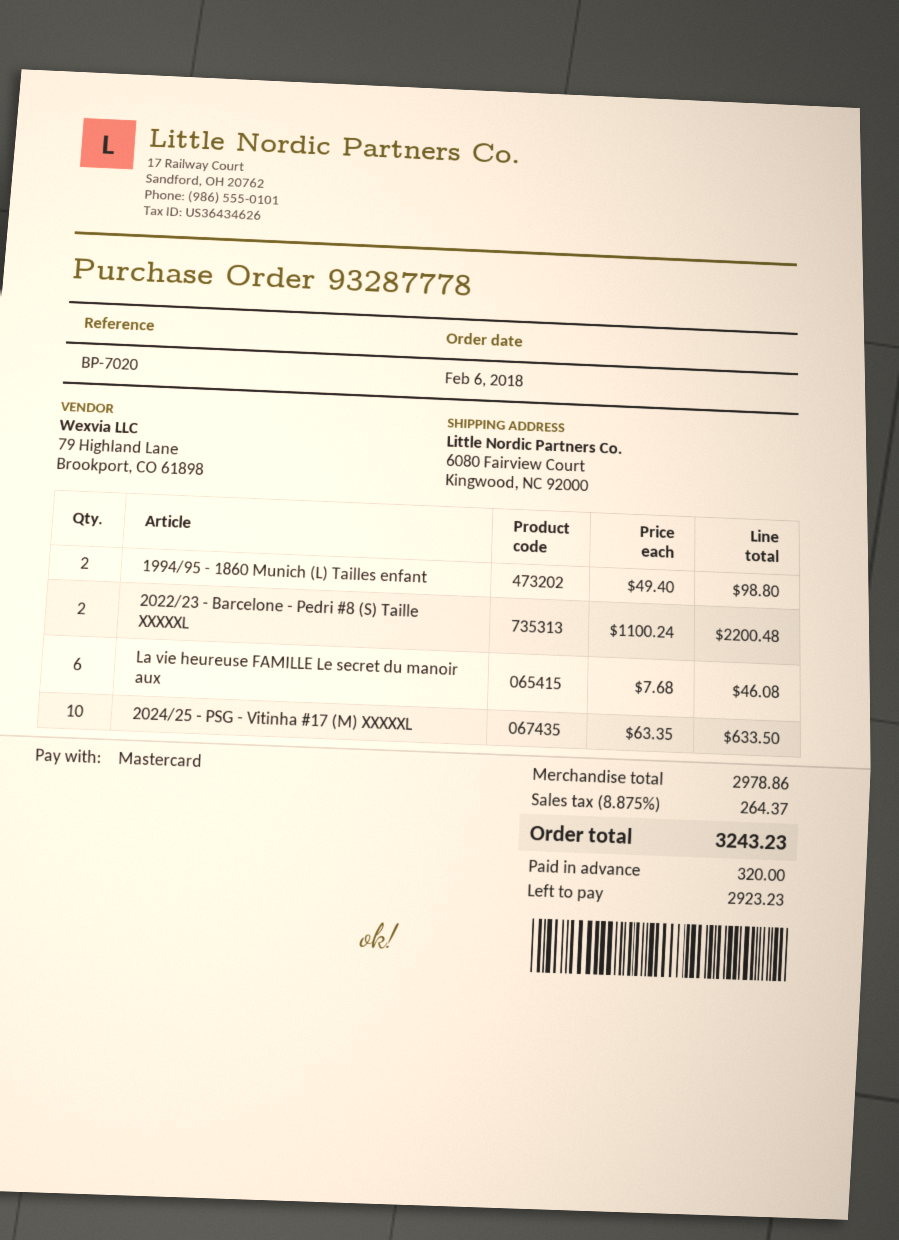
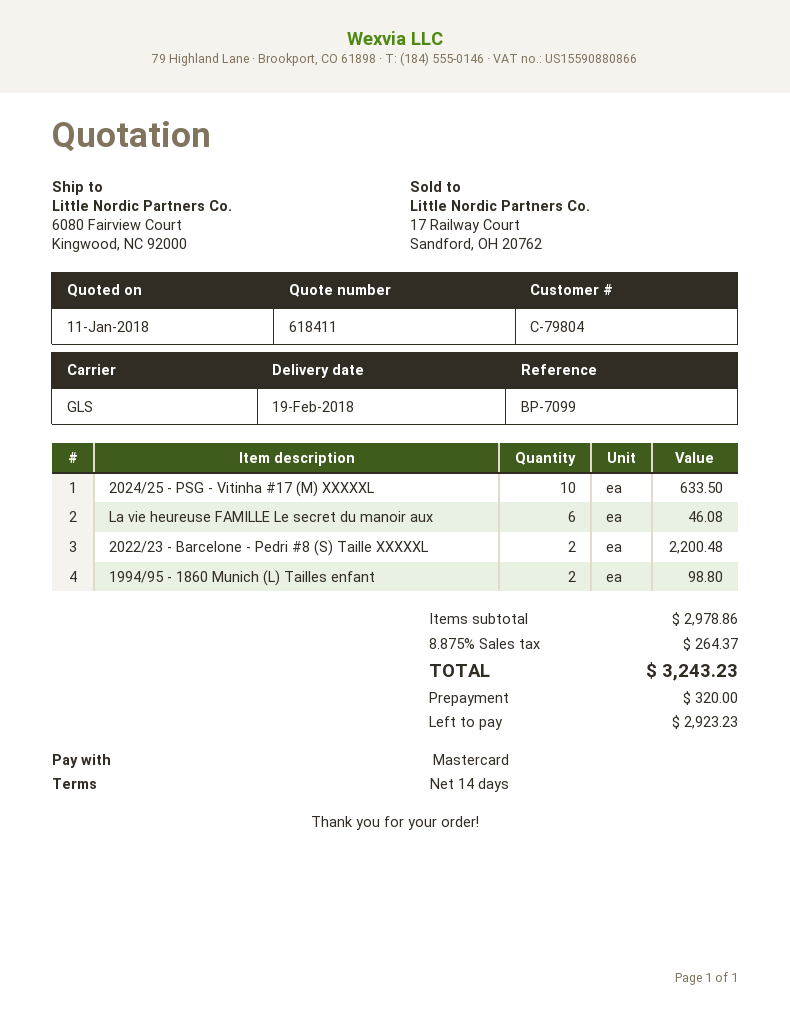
reference: BP-7020 -> BP-7099

